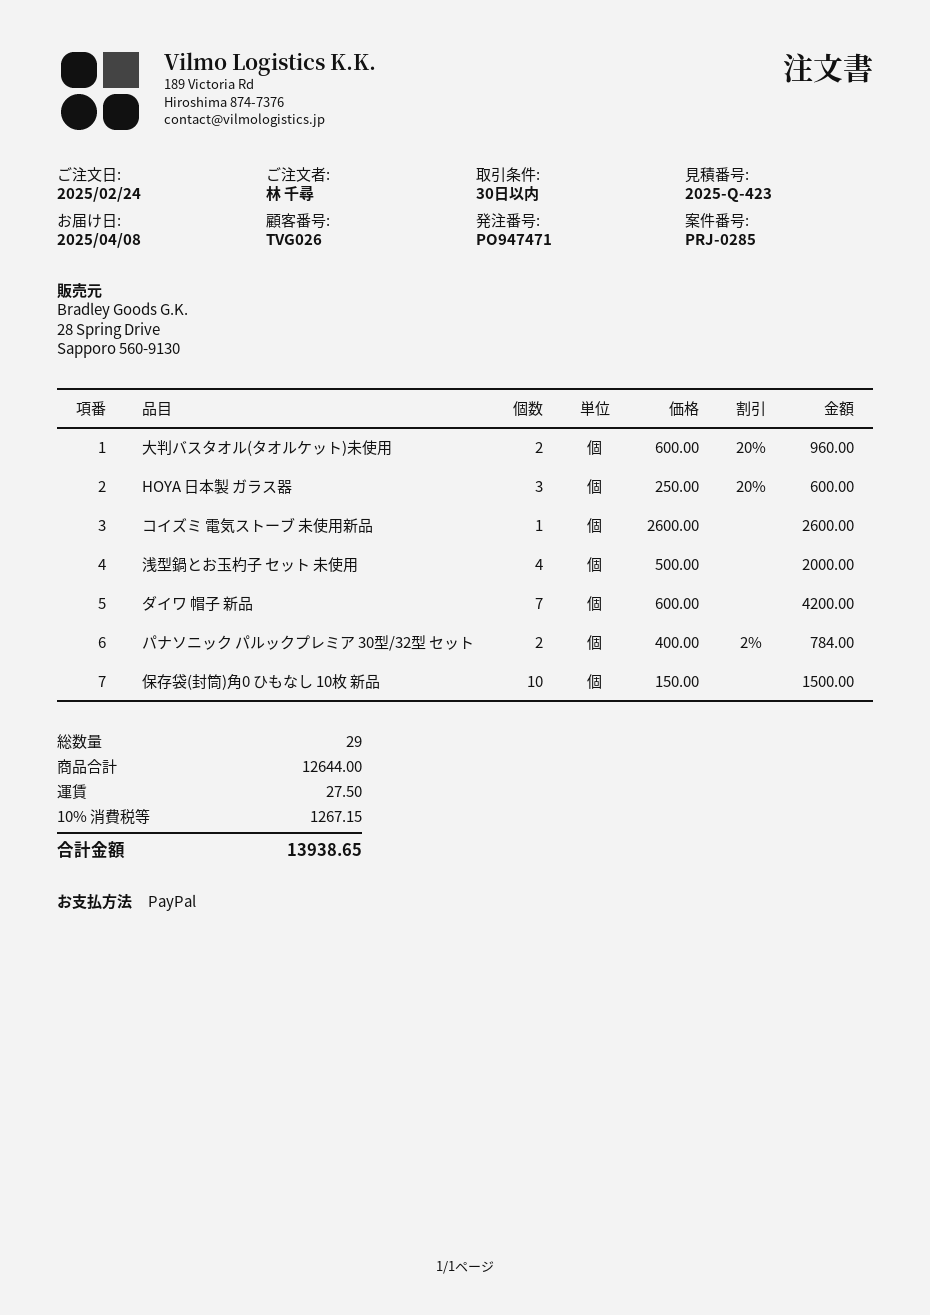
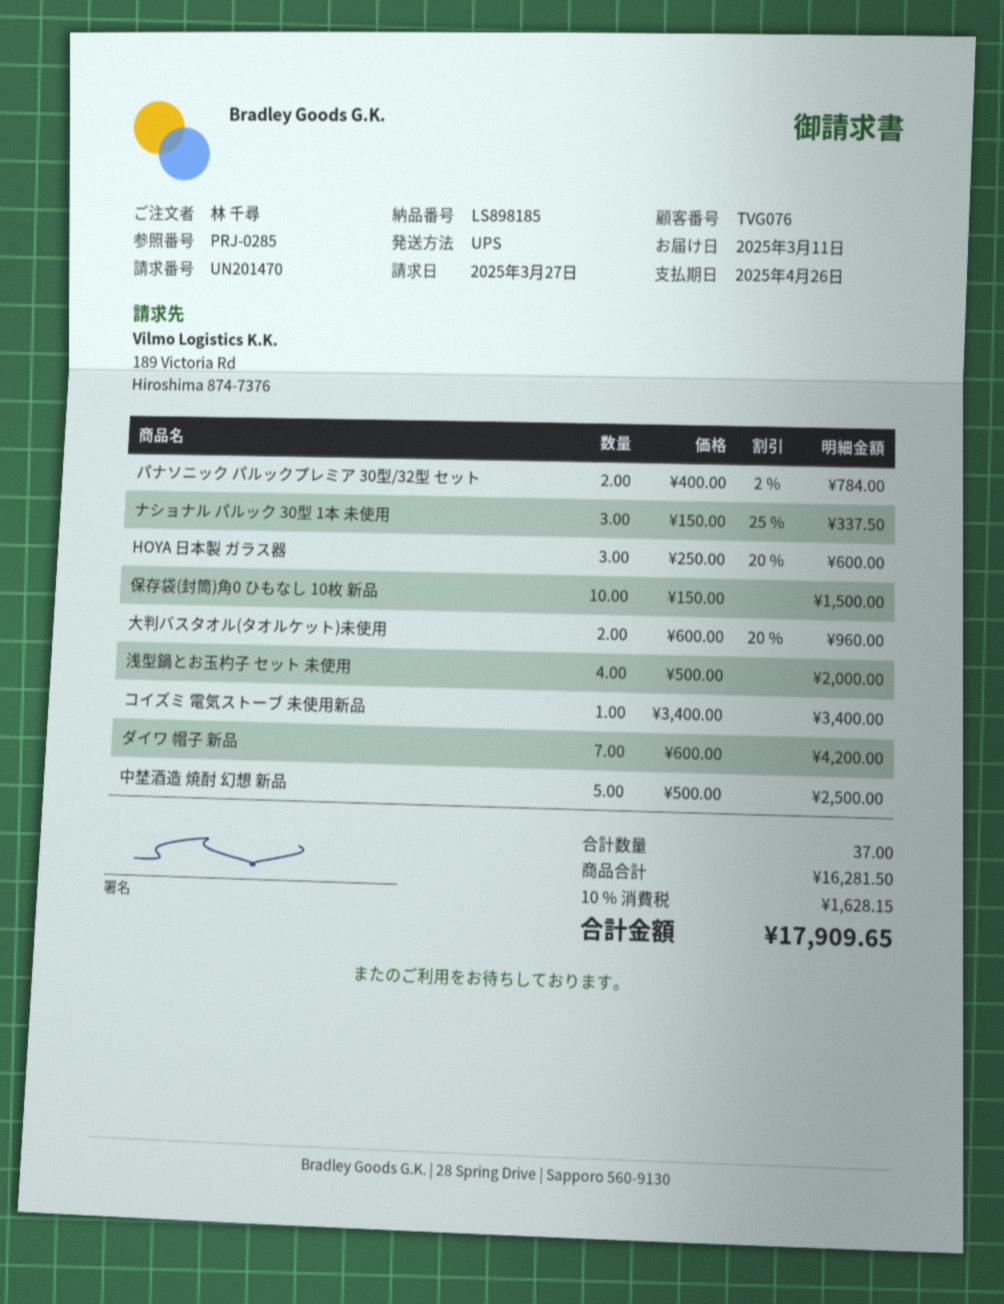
delivery date: 2025-04-08 -> 2025-03-11
customer number: TVG026 -> TVG076
コイズミ 電気ストーブ 未使用新品: 1 x 2600.00 = 2600.00 -> 1 x 3400.00 = 3400.00
ナショナル パルック 30型 1本 未使用: none -> 3 x 150.00 - 25% = 337.50
中埜酒造 焼酎 幻想 新品: none -> 5 x 500.00 = 2500.00
total quantity: 29 -> 37
subtotal: 12644.00 -> 16281.50
shipping: 27.50 -> none
tax: 10% = 1267.15 -> 10% = 1628.15
total: 13938.65 -> 17909.65

